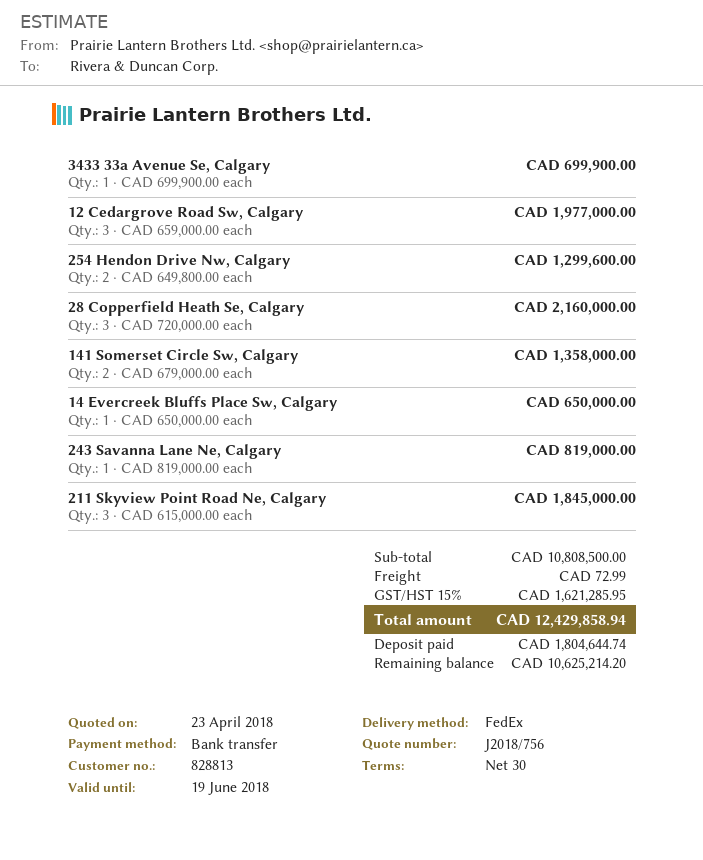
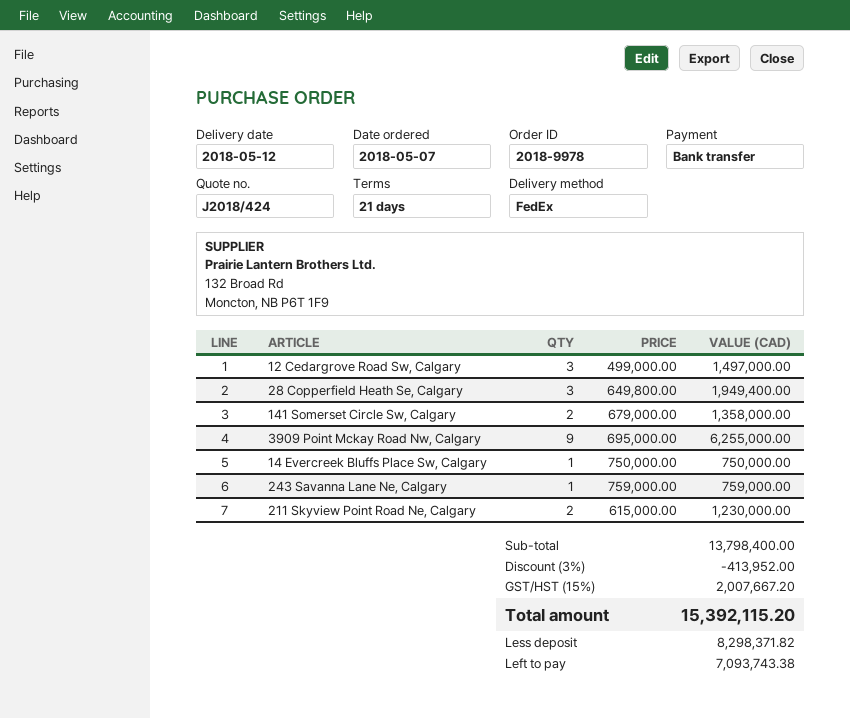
quote number: J2018/756 -> J2018/424
payment terms: 30 days -> 21 days
3433 33a Avenue Se, Calgary: 1 x 699900.00 = 699900.00 -> none
12 Cedargrove Road Sw, Calgary: 3 x 659000.00 = 1977000.00 -> 3 x 499000.00 = 1497000.00
254 Hendon Drive Nw, Calgary: 2 x 649800.00 = 1299600.00 -> none
28 Copperfield Heath Se, Calgary: 3 x 720000.00 = 2160000.00 -> 3 x 649800.00 = 1949400.00
14 Evercreek Bluffs Place Sw, Calgary: 1 x 650000.00 = 650000.00 -> 1 x 750000.00 = 750000.00
243 Savanna Lane Ne, Calgary: 1 x 819000.00 = 819000.00 -> 1 x 759000.00 = 759000.00
211 Skyview Point Road Ne, Calgary: 3 x 615000.00 = 1845000.00 -> 2 x 615000.00 = 1230000.00
3909 Point Mckay Road Nw, Calgary: none -> 9 x 695000.00 = 6255000.00
subtotal: 10808500.00 -> 13798400.00
discount: none -> 3% = 413952.00
shipping: 72.99 -> none
tax: 15% = 1621285.95 -> 15% = 2007667.20
total: 12429858.94 -> 15392115.20
deposit: 1804644.74 -> 8298371.82
balance: 10625214.20 -> 7093743.38

